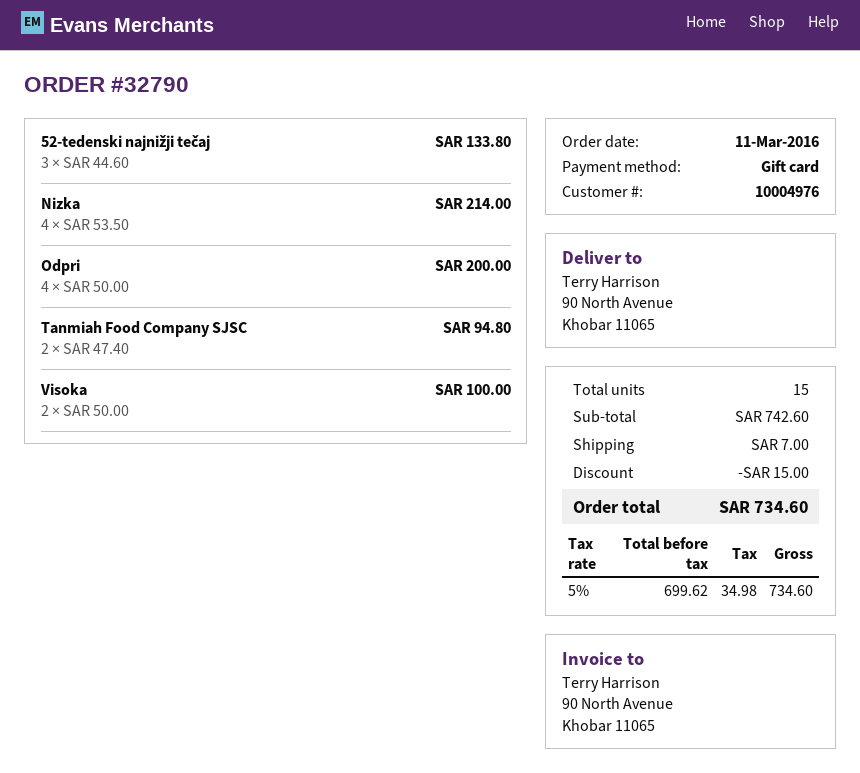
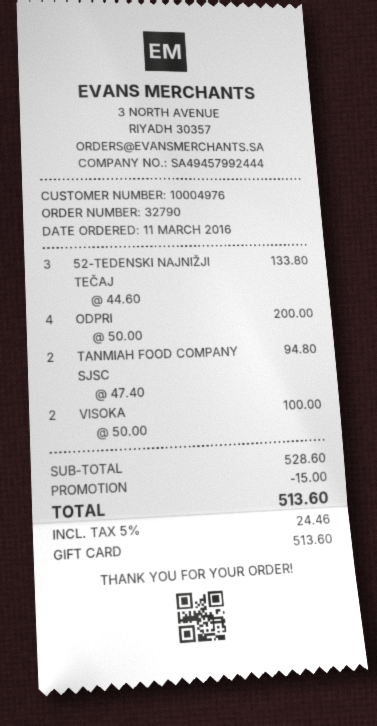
Nizka: 4 x 53.50 = 214.00 -> none
subtotal: 742.60 -> 528.60
shipping: 7.00 -> none
tax: 5% = 34.98 -> 5% = 24.46
total: 734.60 -> 513.60

